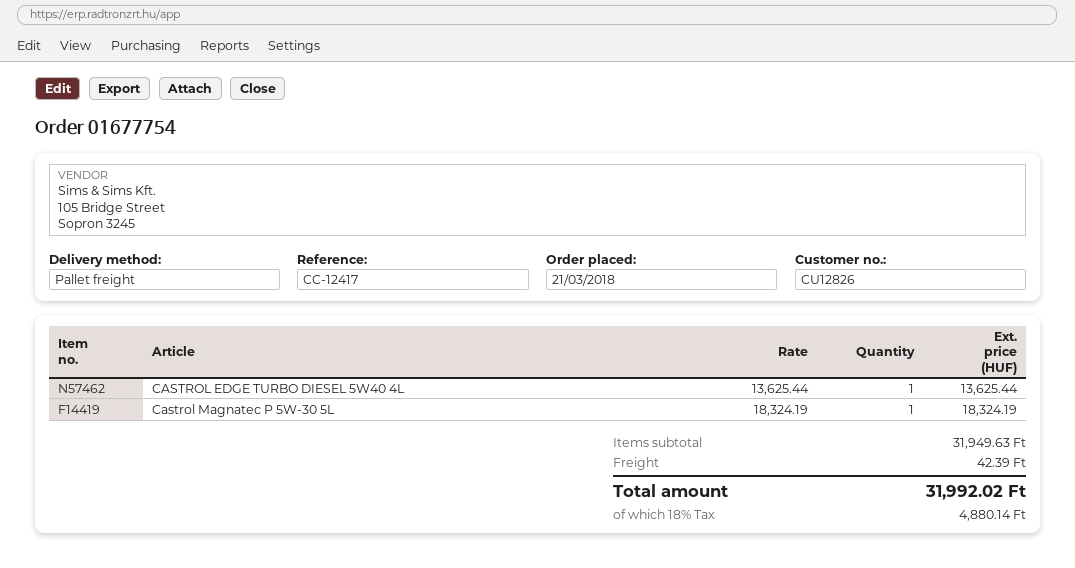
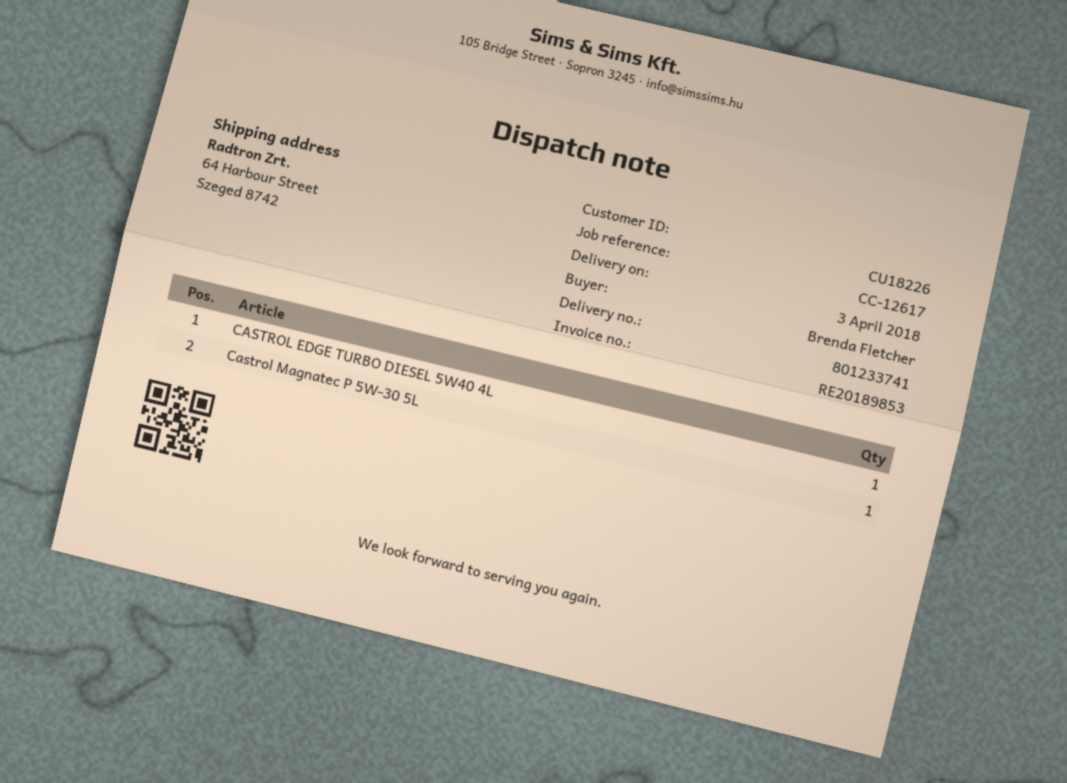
customer number: CU12826 -> CU18226
reference: CC-12417 -> CC-12617

